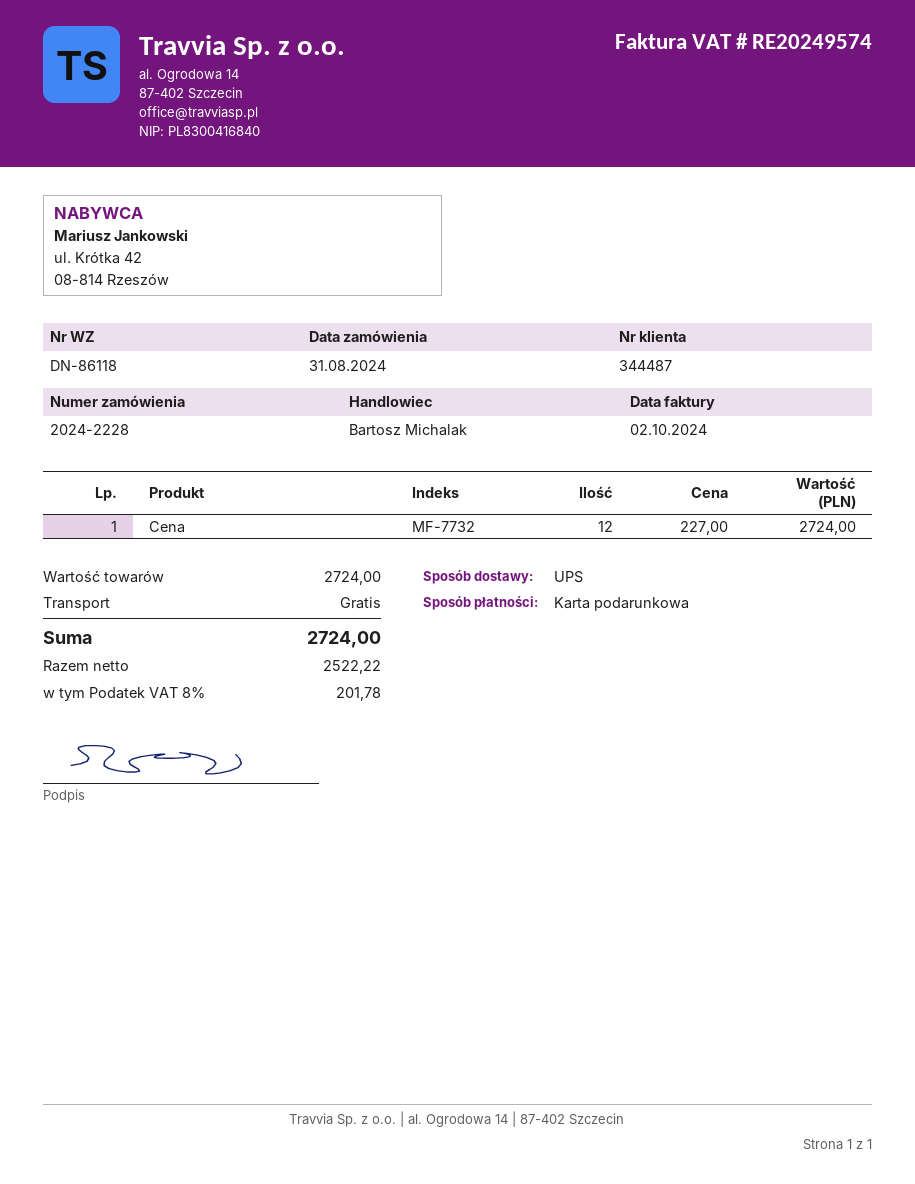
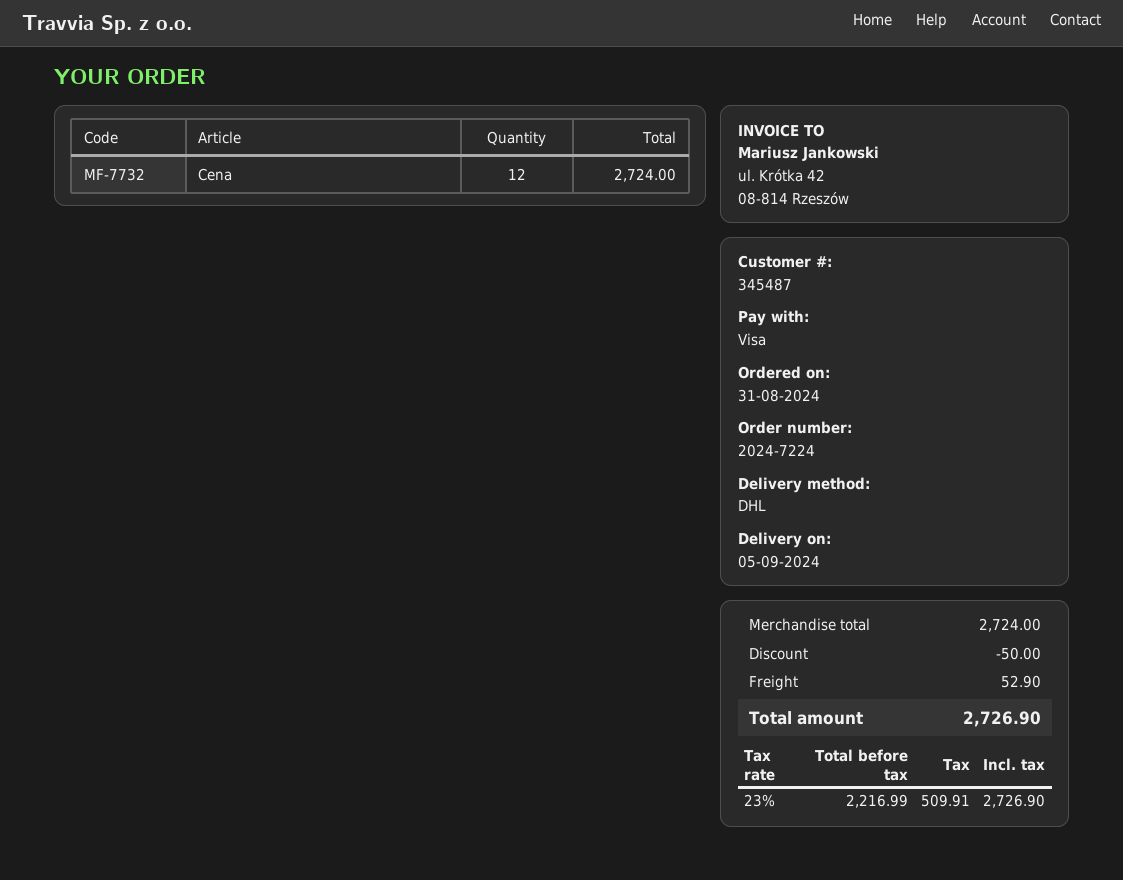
order number: 2024-2228 -> 2024-7224
customer number: 344487 -> 345487
payment method: gift card -> Visa
shipping method: UPS -> DHL
discount: none -> 50.00
shipping: 0.00 -> 52.90
net: 2522.22 -> 2216.99
tax: 8% = 201.78 -> 23% = 509.91
total: 2724.00 -> 2726.90

